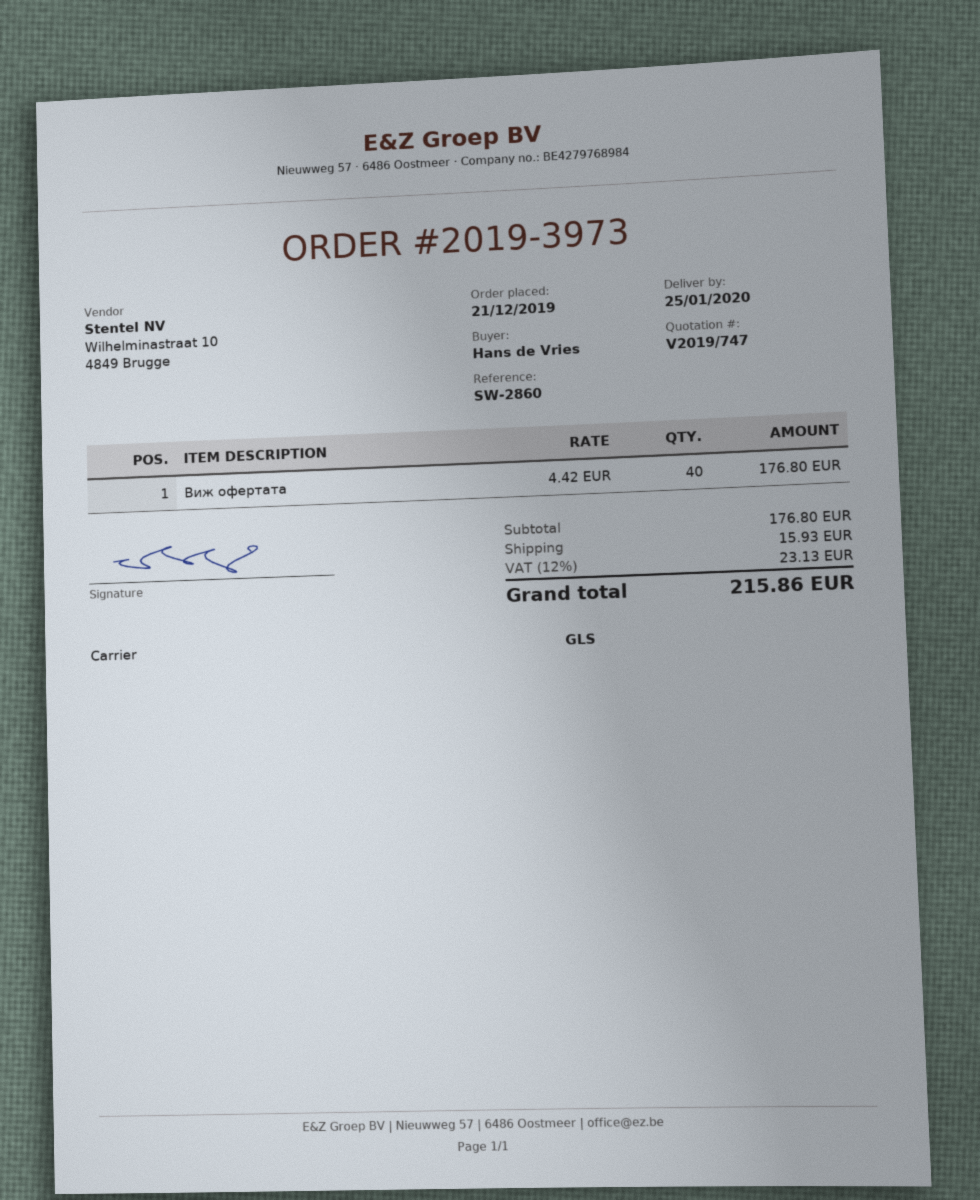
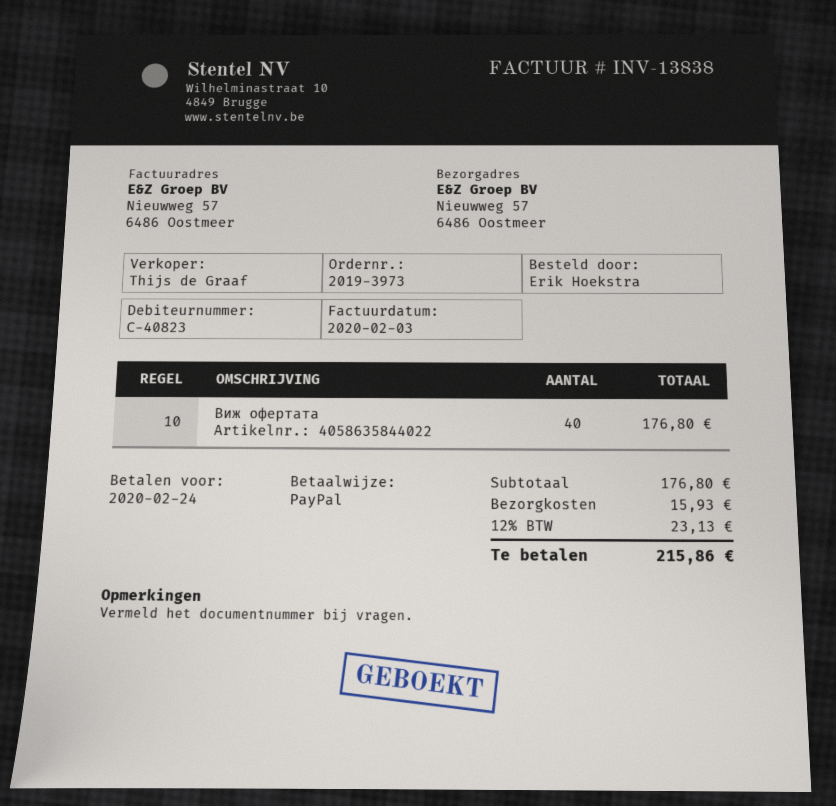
ordered by: Hans de Vries -> Erik Hoekstra

